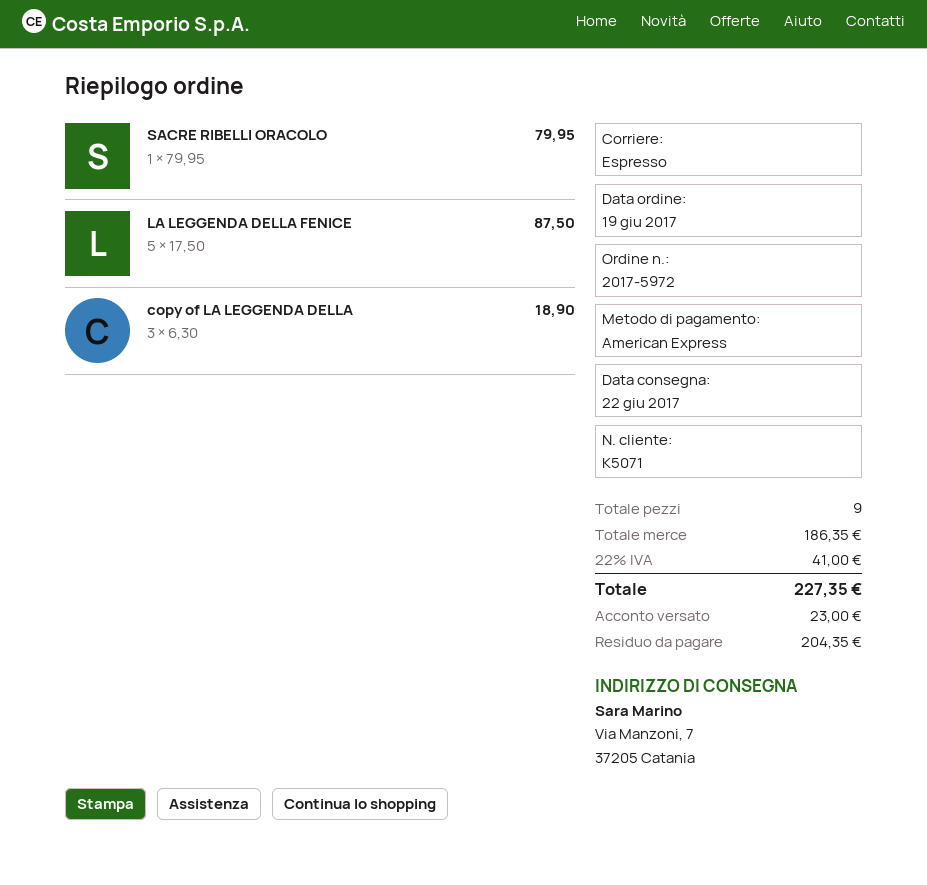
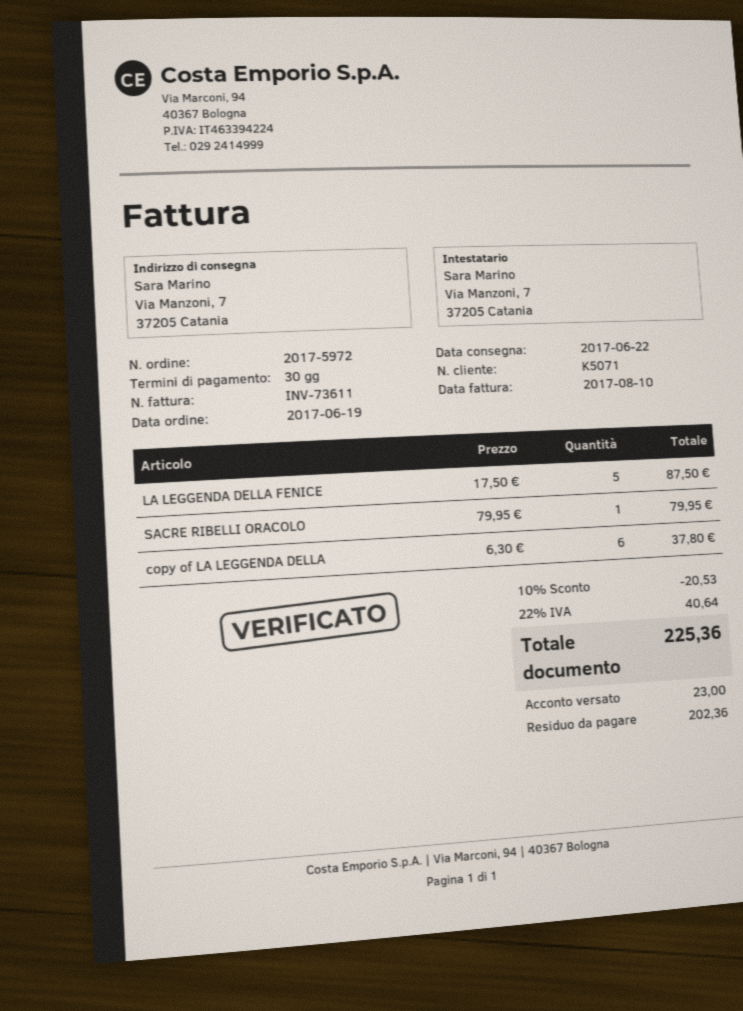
copy of LA LEGGENDA DELLA: 3 x 6.30 = 18.90 -> 6 x 6.30 = 37.80
discount: none -> 10% = 20.53
tax: 22% = 41.00 -> 22% = 40.64
total: 227.35 -> 225.36
balance: 204.35 -> 202.36

